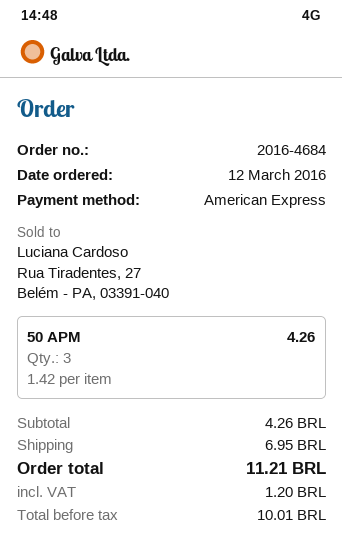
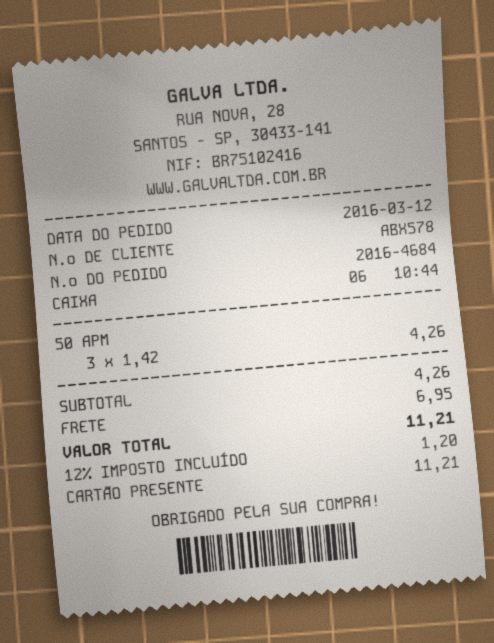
payment method: American Express -> gift card

